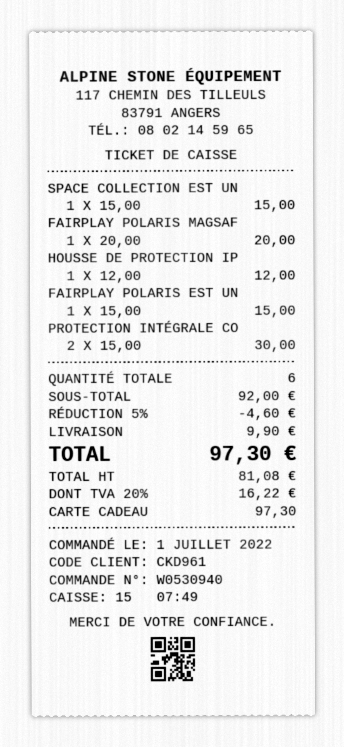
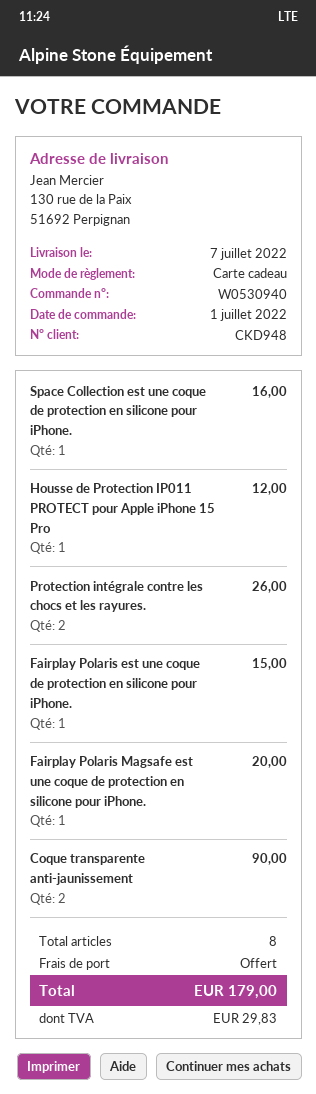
customer number: CKD961 -> CKD948
SPACE COLLECTION EST UN: 1 for 15.00 -> 1 for 16.00
PROTECTION INTÉGRALE CO: 2 for 30.00 -> 2 for 26.00
Coque transparente anti-jaunissement: none -> 2 for 90.00
total quantity: 6 -> 8
discount: 5% = 4.60 -> none
shipping: 9.90 -> 0.00
tax: 16.22 -> 29.83
total: 97.30 -> 179.00

